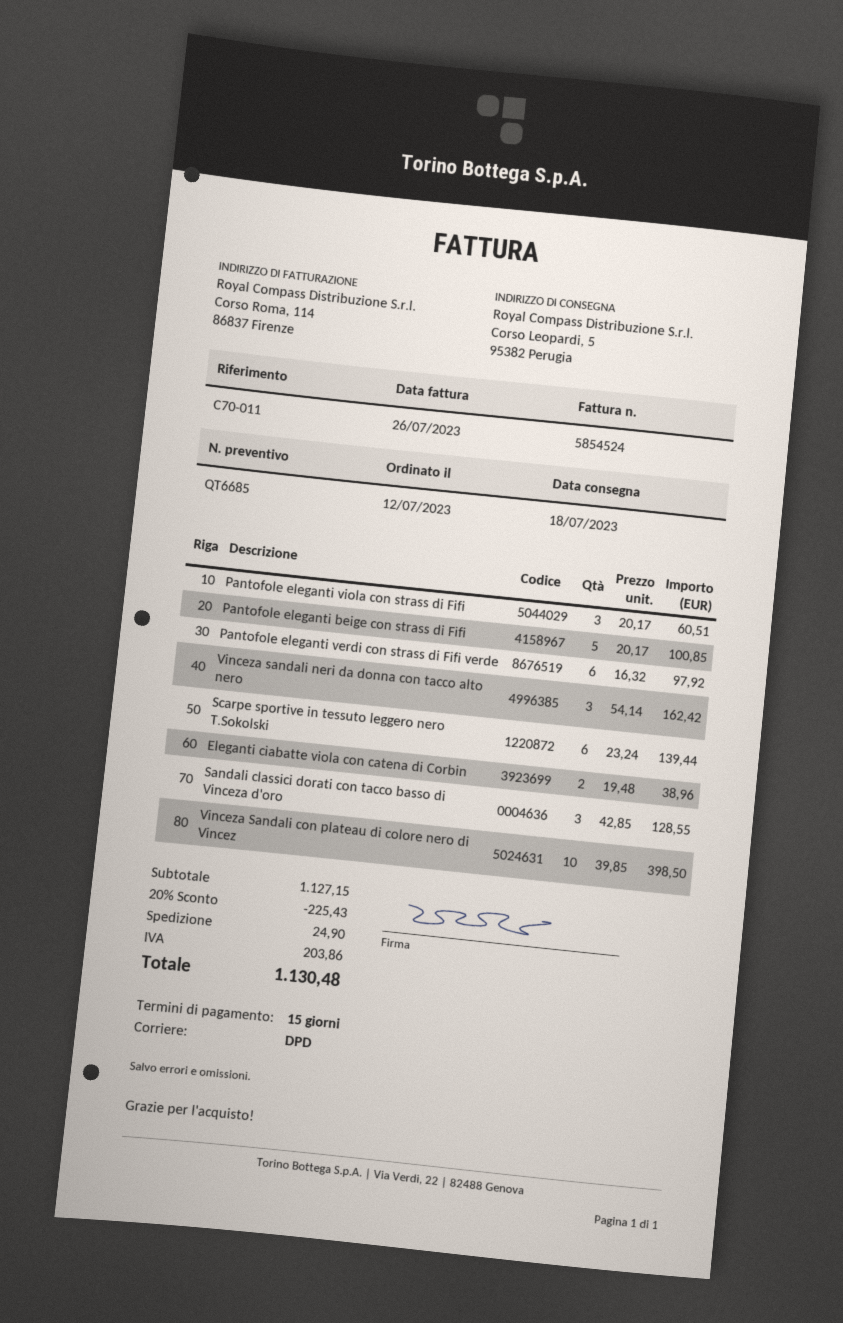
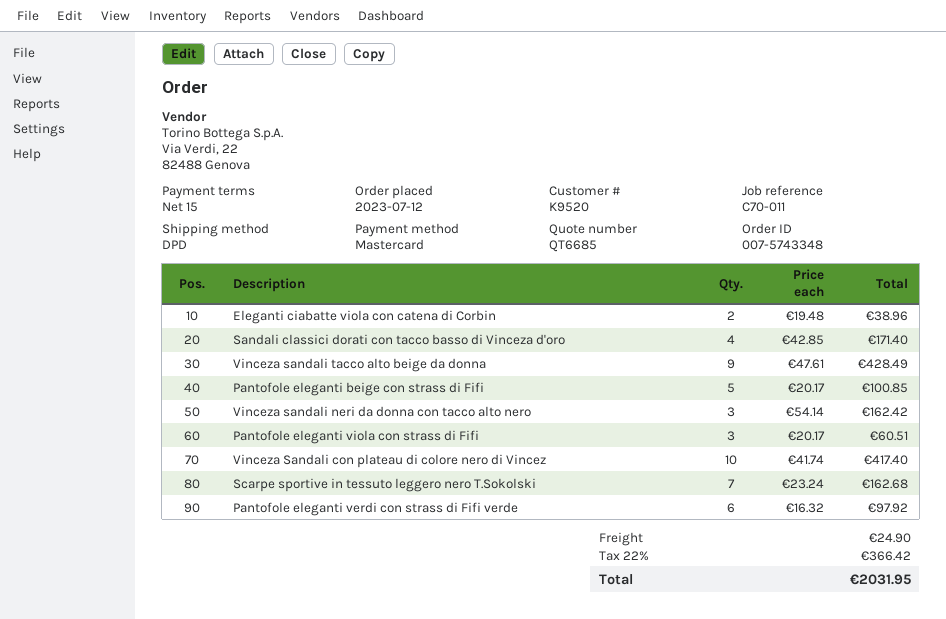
Scarpe sportive in tessuto leggero nero T.Sokolski: 6 x 23.24 = 139.44 -> 7 x 23.24 = 162.68
Sandali classici dorati con tacco basso di Vinceza d'oro: 3 x 42.85 = 128.55 -> 4 x 42.85 = 171.40
Vinceza Sandali con plateau di colore nero di Vincez: 10 x 39.85 = 398.50 -> 10 x 41.74 = 417.40
Vinceza sandali tacco alto beige da donna: none -> 9 x 47.61 = 428.49
discount: 20% = 225.43 -> none
tax: 203.86 -> 366.42
total: 1130.48 -> 2031.95

